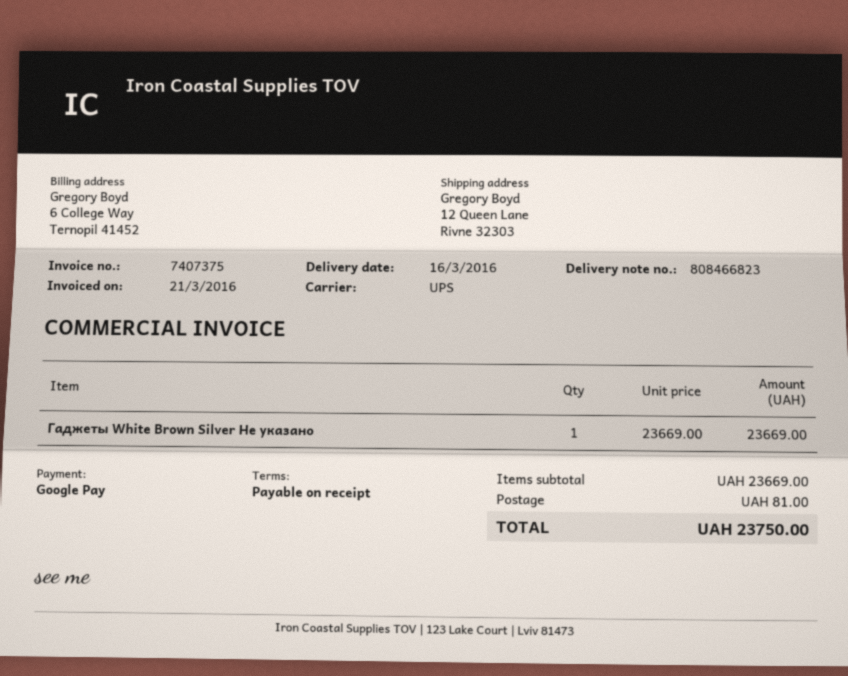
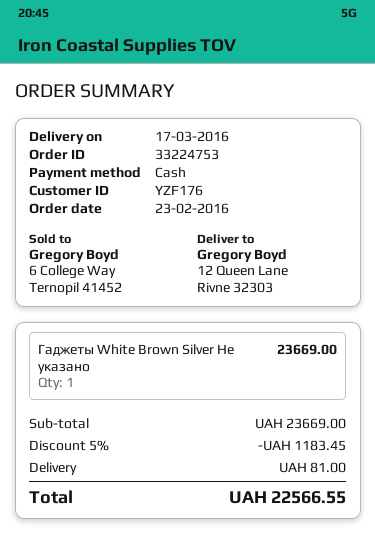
delivery date: 2016-03-16 -> 2016-03-17
payment method: Google Pay -> cash
discount: none -> 5% = 1183.45
total: 23750.00 -> 22566.55

